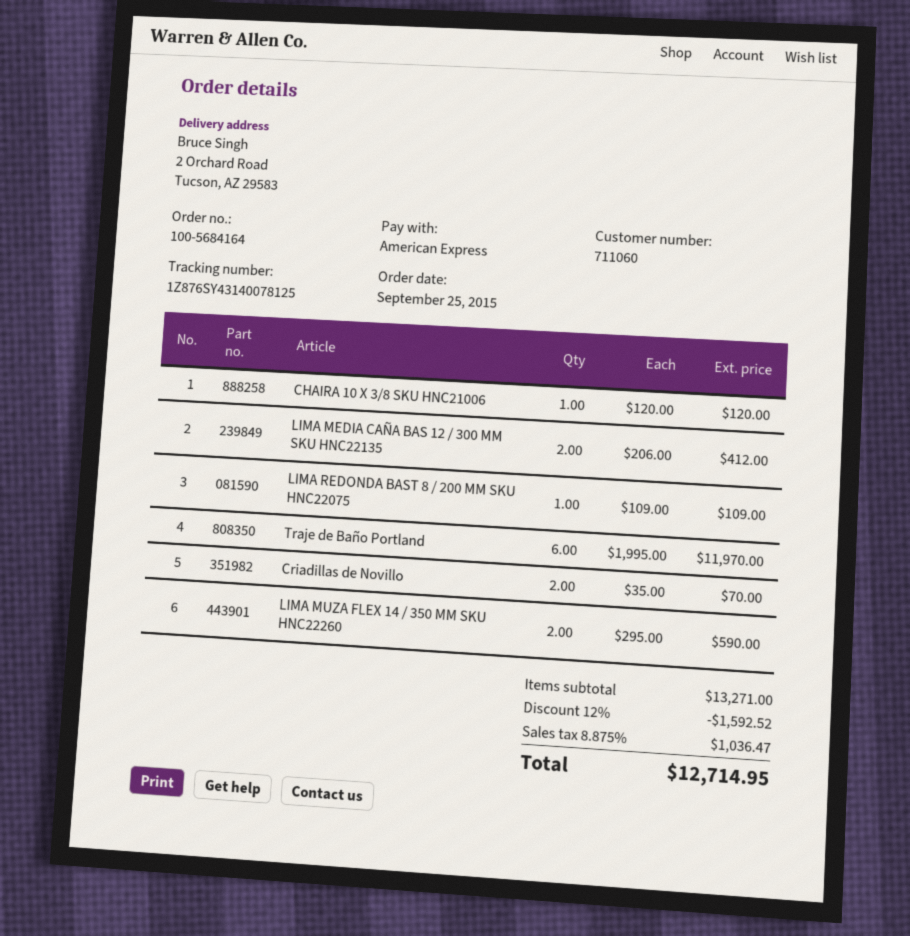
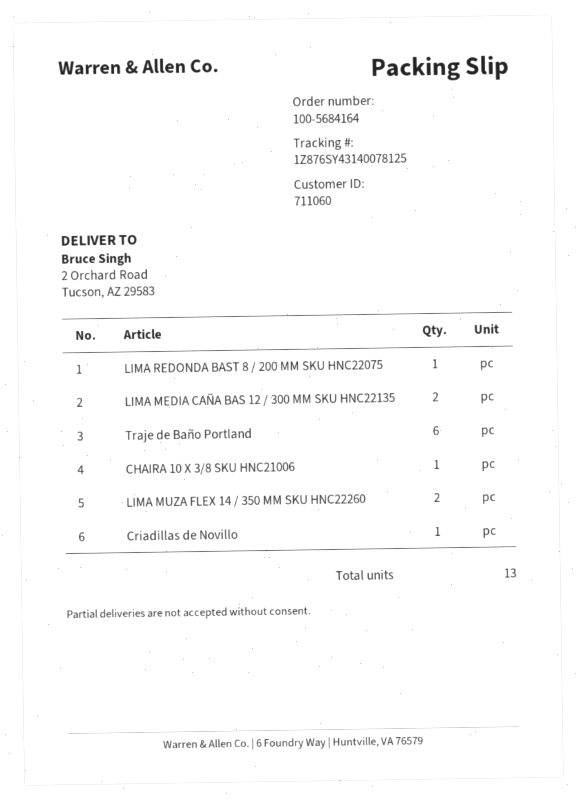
Criadillas de Novillo: 2 -> 1

